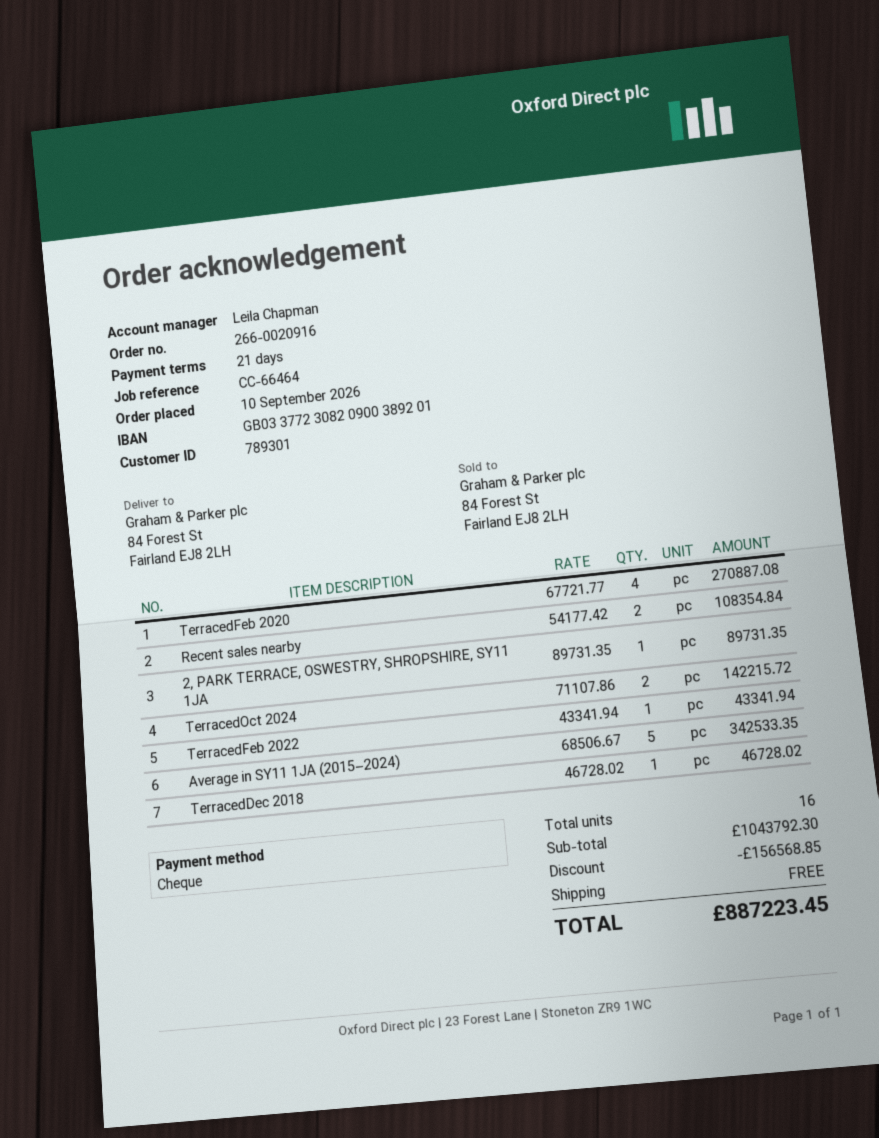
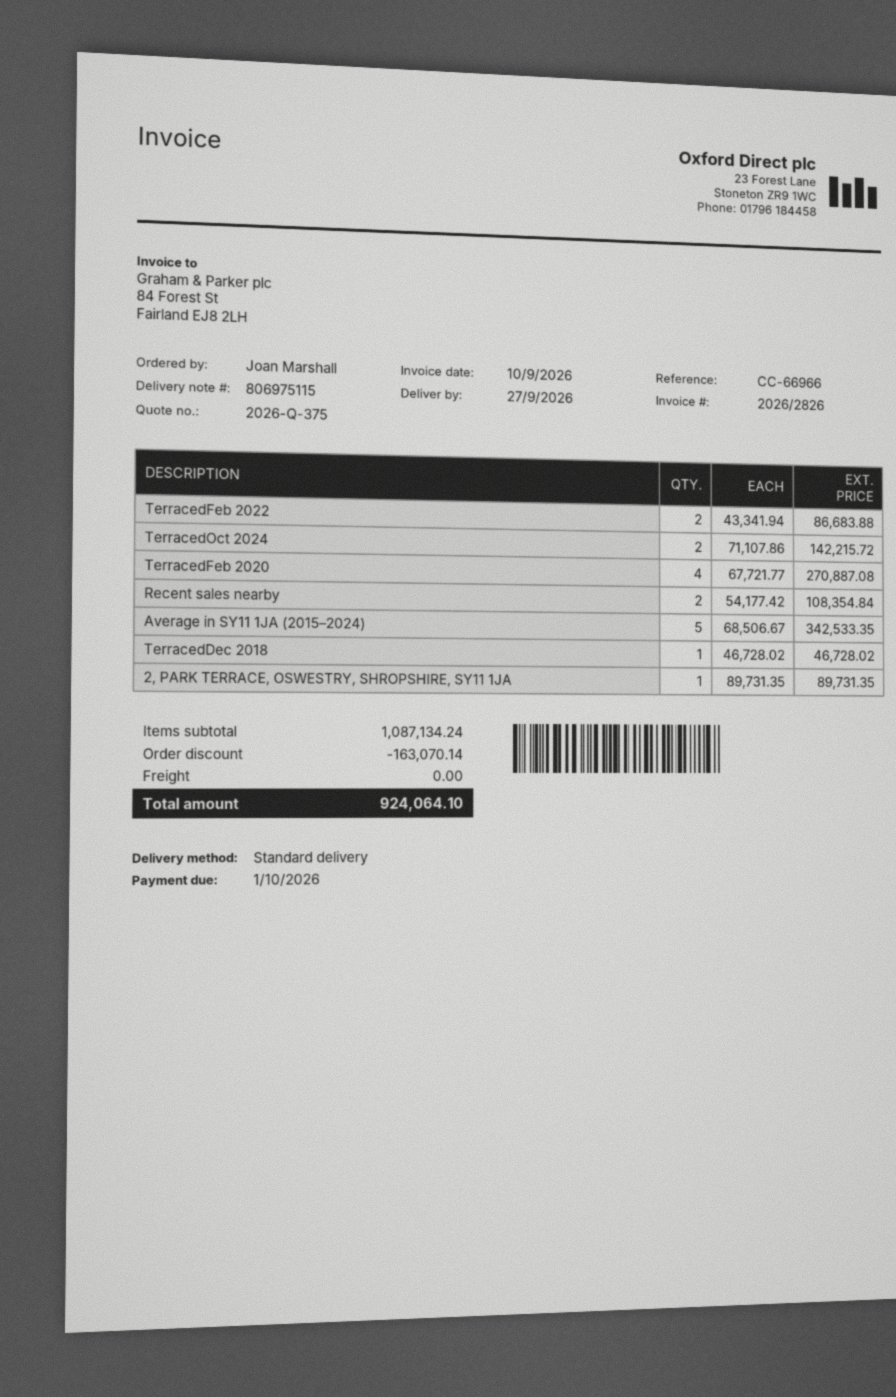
reference: CC-66464 -> CC-66966
TerracedFeb 2022: 1 x 43341.94 = 43341.94 -> 2 x 43341.94 = 86683.88
subtotal: 1043792.30 -> 1087134.24
discount: 156568.85 -> 163070.14
total: 887223.45 -> 924064.10

